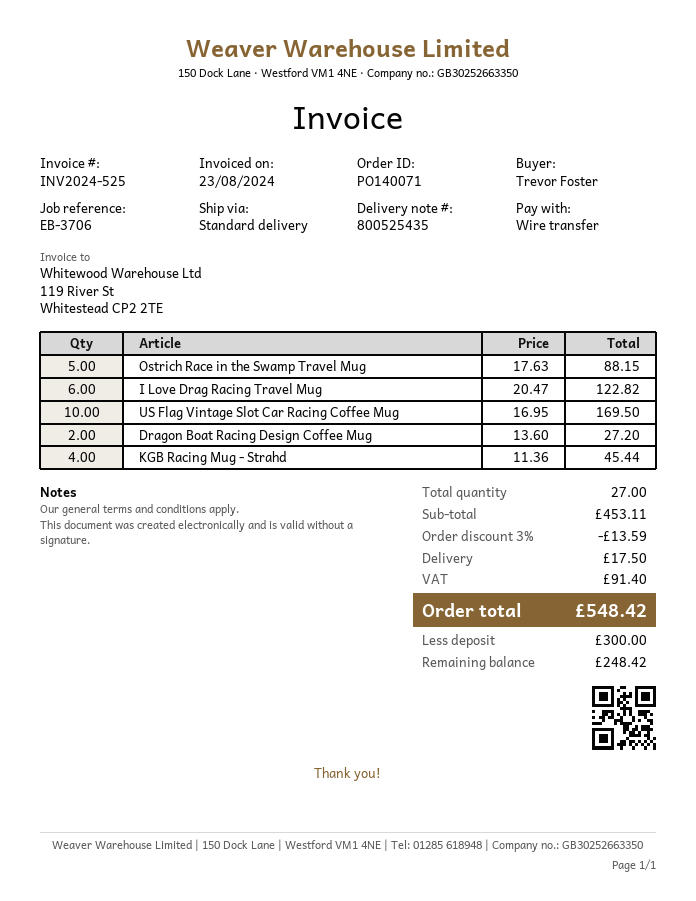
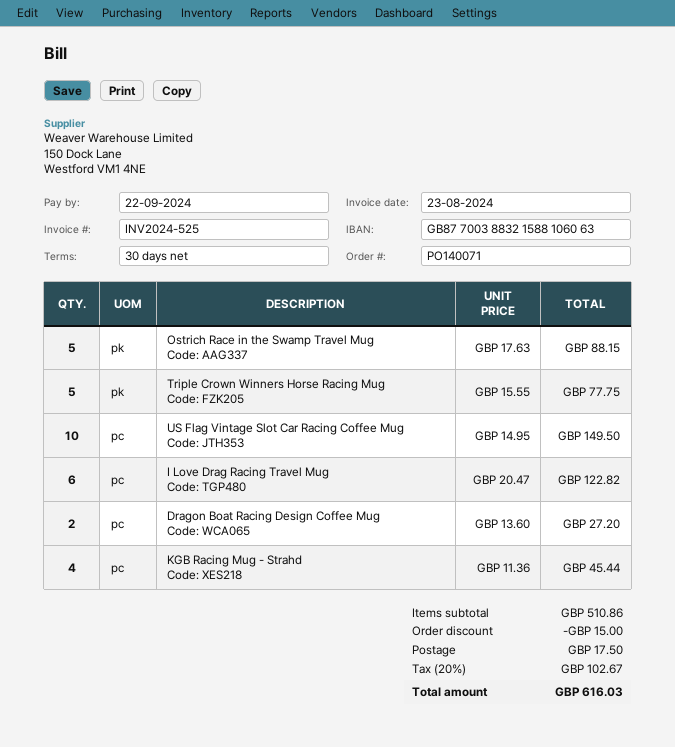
US Flag Vintage Slot Car Racing Coffee Mug: 10 x 16.95 = 169.50 -> 10 x 14.95 = 149.50
Triple Crown Winners Horse Racing Mug: none -> 5 x 15.55 = 77.75
subtotal: 453.11 -> 510.86
discount: 13.59 -> 15.00
tax: 91.40 -> 102.67
total: 548.42 -> 616.03

